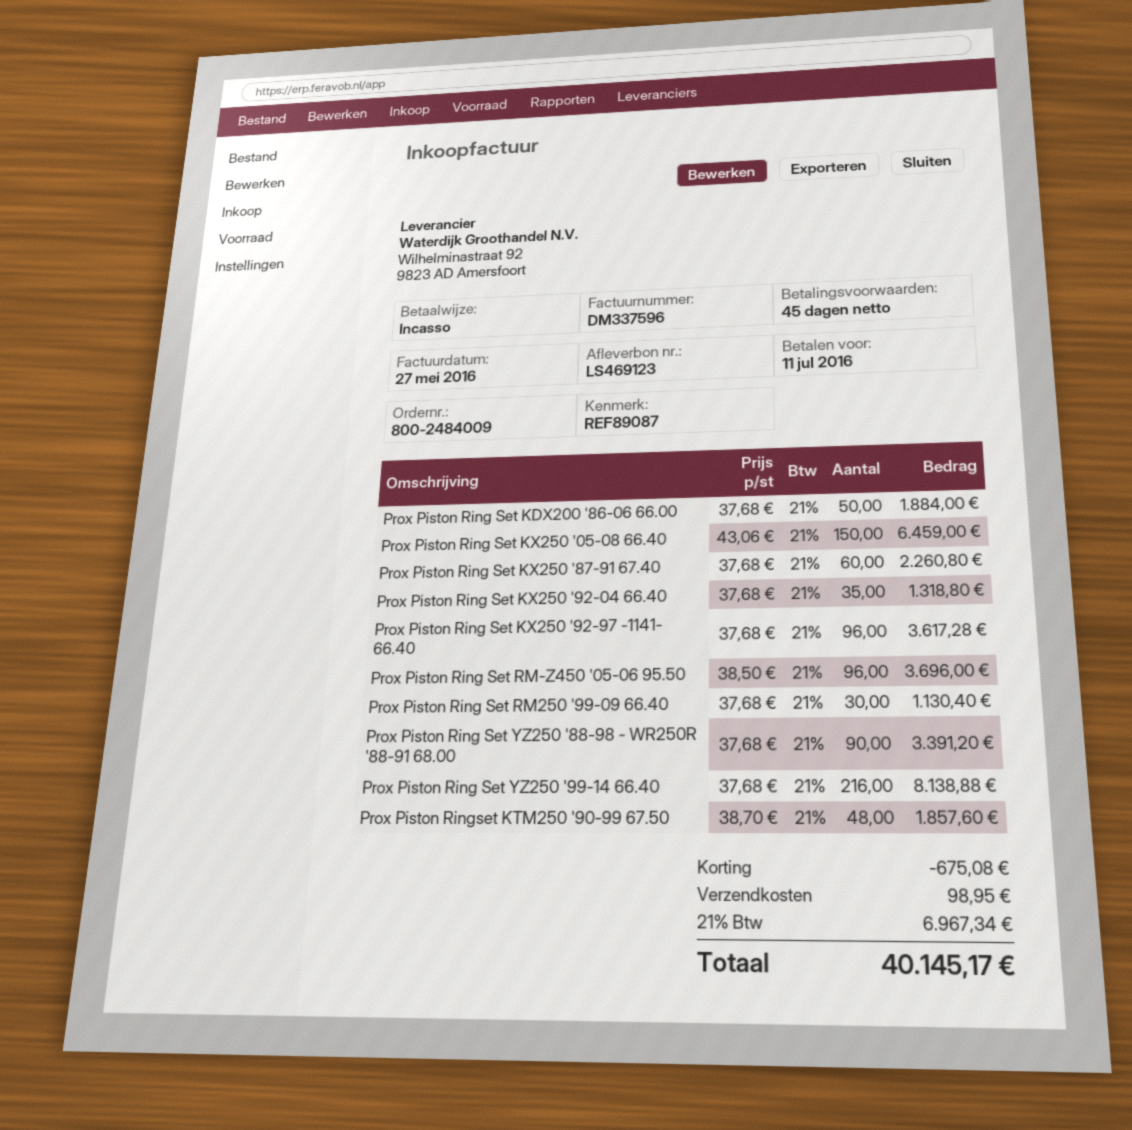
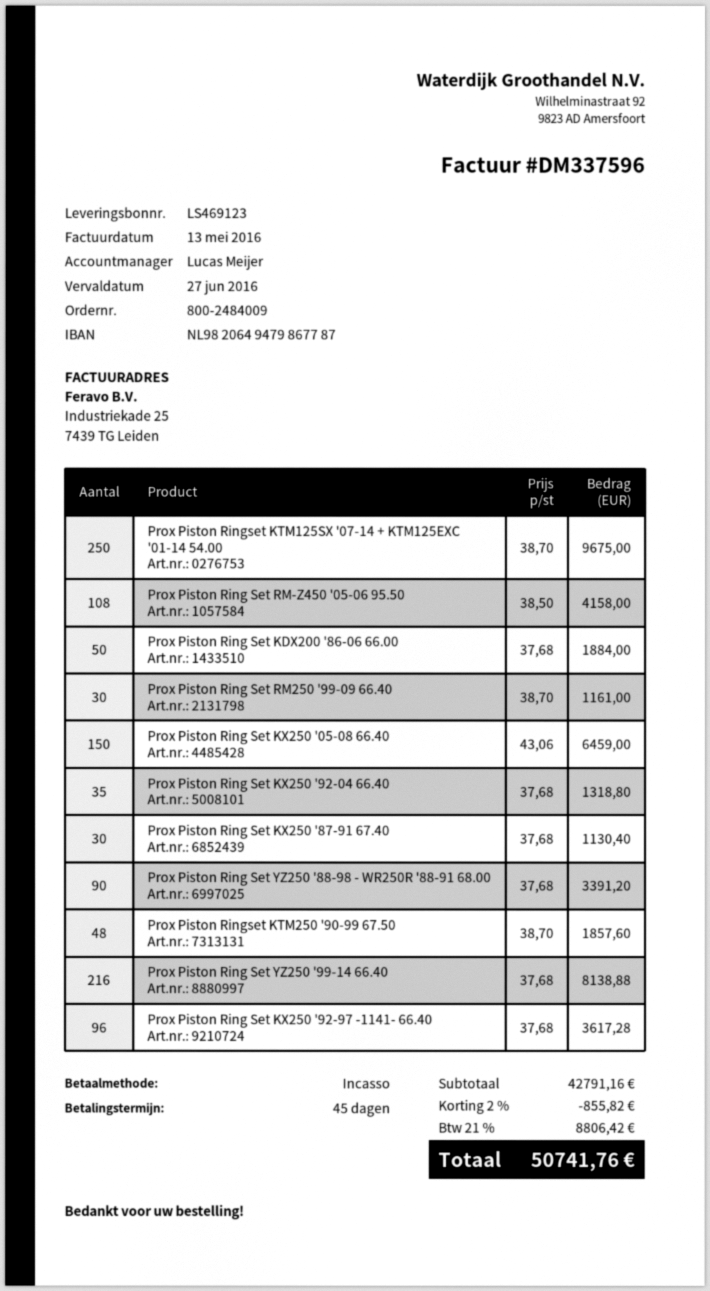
invoice date: 2016-05-27 -> 2016-05-13
due date: 2016-07-11 -> 2016-06-27
Prox Piston Ring Set KX250 '87-91 67.40: 60 x 37.68 = 2260.80 -> 30 x 37.68 = 1130.40
Prox Piston Ring Set RM-Z450 '05-06 95.50: 96 x 38.50 = 3696.00 -> 108 x 38.50 = 4158.00
Prox Piston Ring Set RM250 '99-09 66.40: 30 x 37.68 = 1130.40 -> 30 x 38.70 = 1161.00
Prox Piston Ringset KTM125SX '07-14 + KTM125EXC '01-14 54.00: none -> 250 x 38.70 = 9675.00
discount: 675.08 -> 855.82
shipping: 98.95 -> none
tax: 21% = 6967.34 -> 21% = 8806.42
total: 40145.17 -> 50741.76

